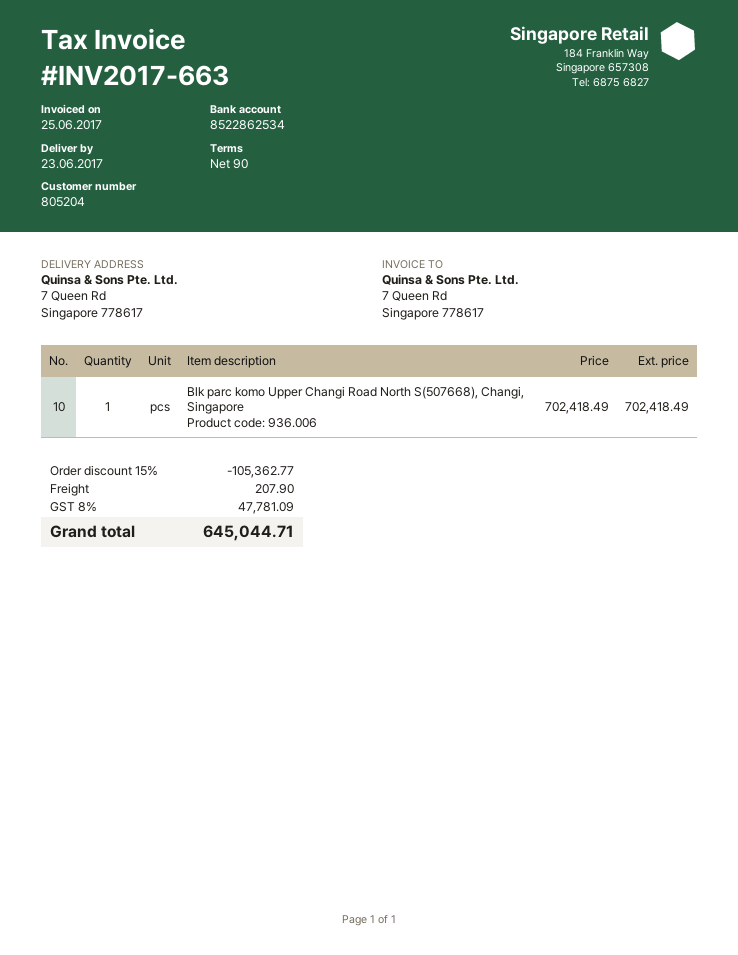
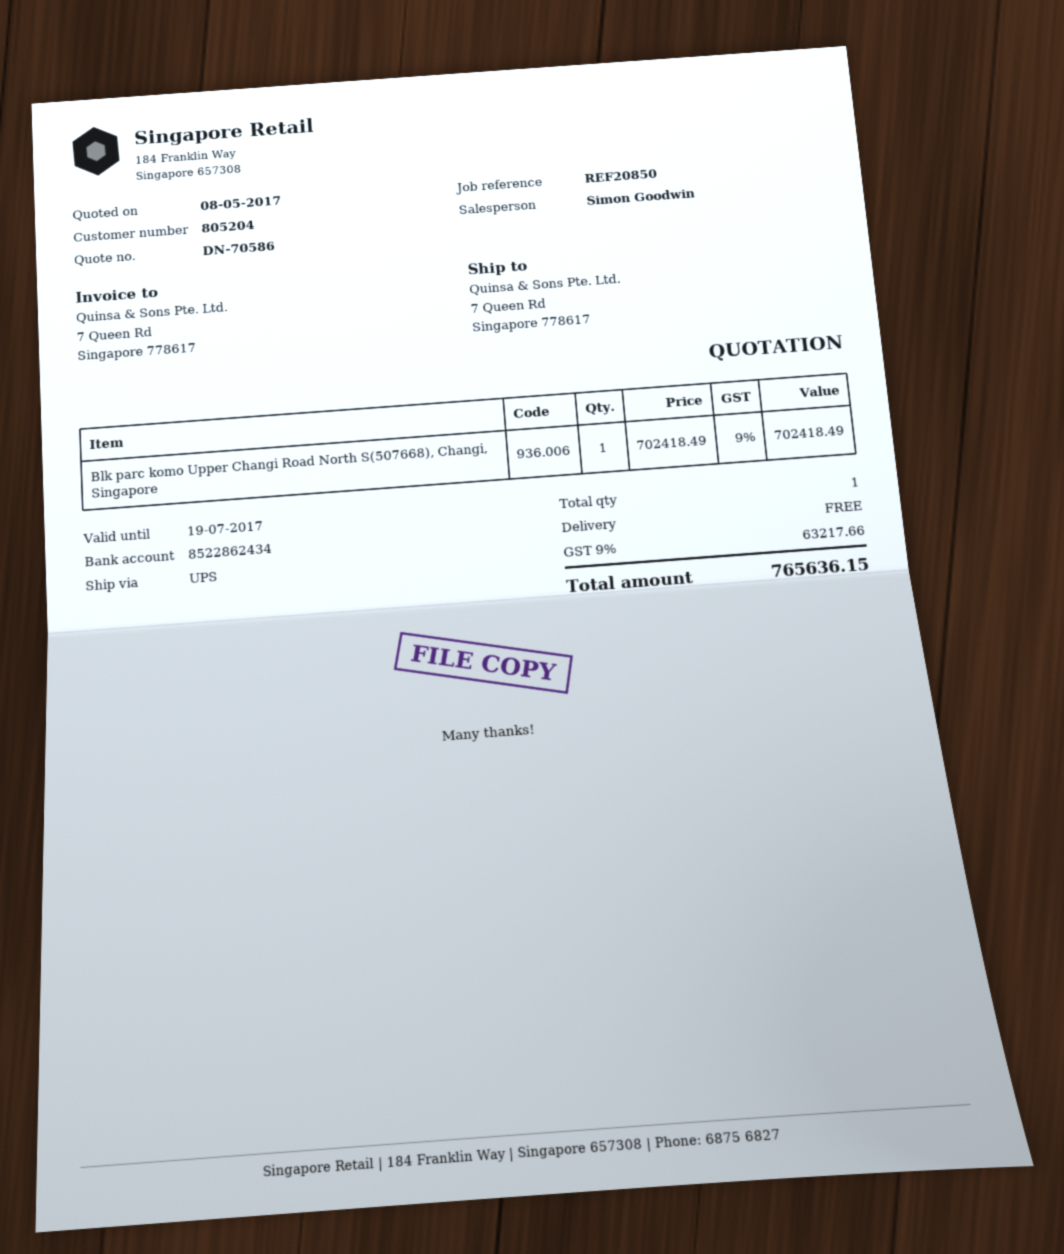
bank account: 8522862534 -> 8522862434
discount: 15% = 105362.77 -> none
shipping: 207.90 -> 0.00
tax: 8% = 47781.09 -> 9% = 63217.66
total: 645044.71 -> 765636.15

